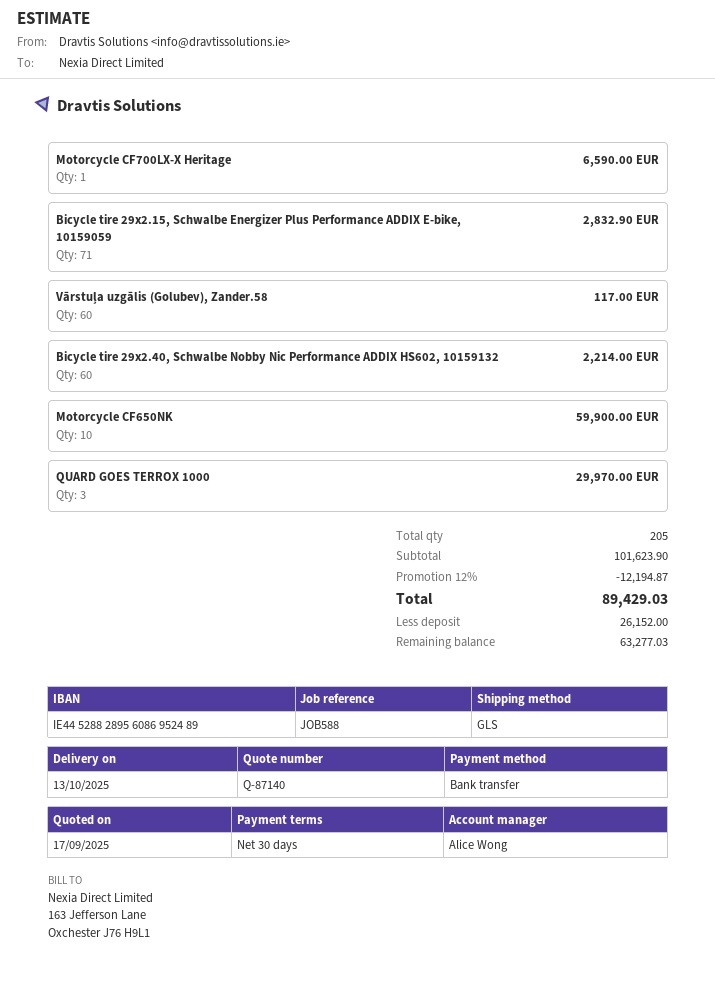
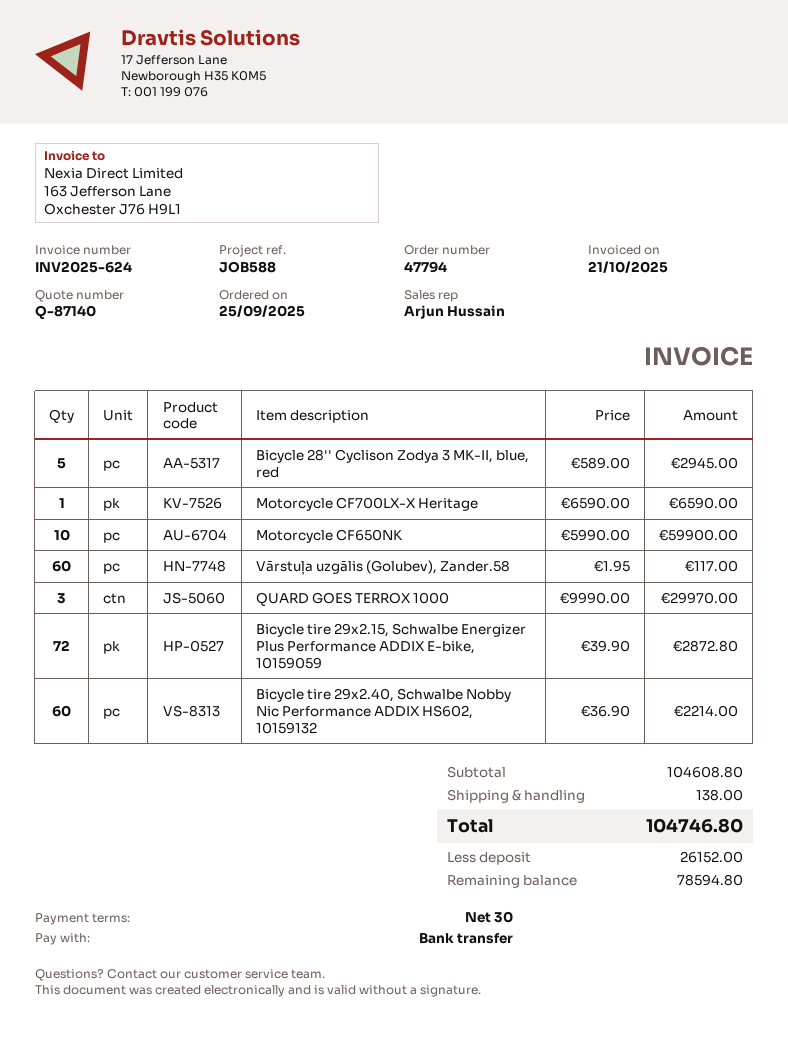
sales rep: Alice Wong -> Arjun Hussain
Bicycle tire 29x2.15, Schwalbe Energizer Plus Performance ADDIX E-bike, 10159059: 71 for 2832.90 -> 72 for 2872.80
Bicycle 28'' Cyclison Zodya 3 MK-II, blue, red: none -> 5 for 2945.00
subtotal: 101623.90 -> 104608.80
discount: 12% = 12194.87 -> none
shipping: none -> 138.00
total: 89429.03 -> 104746.80
balance: 63277.03 -> 78594.80

